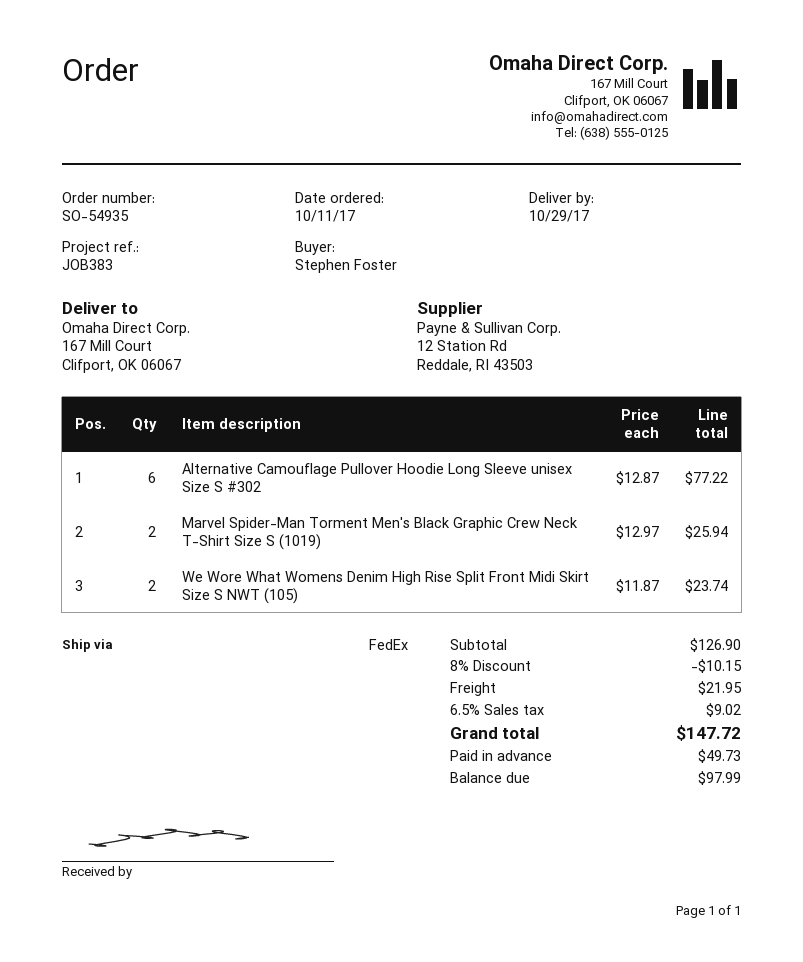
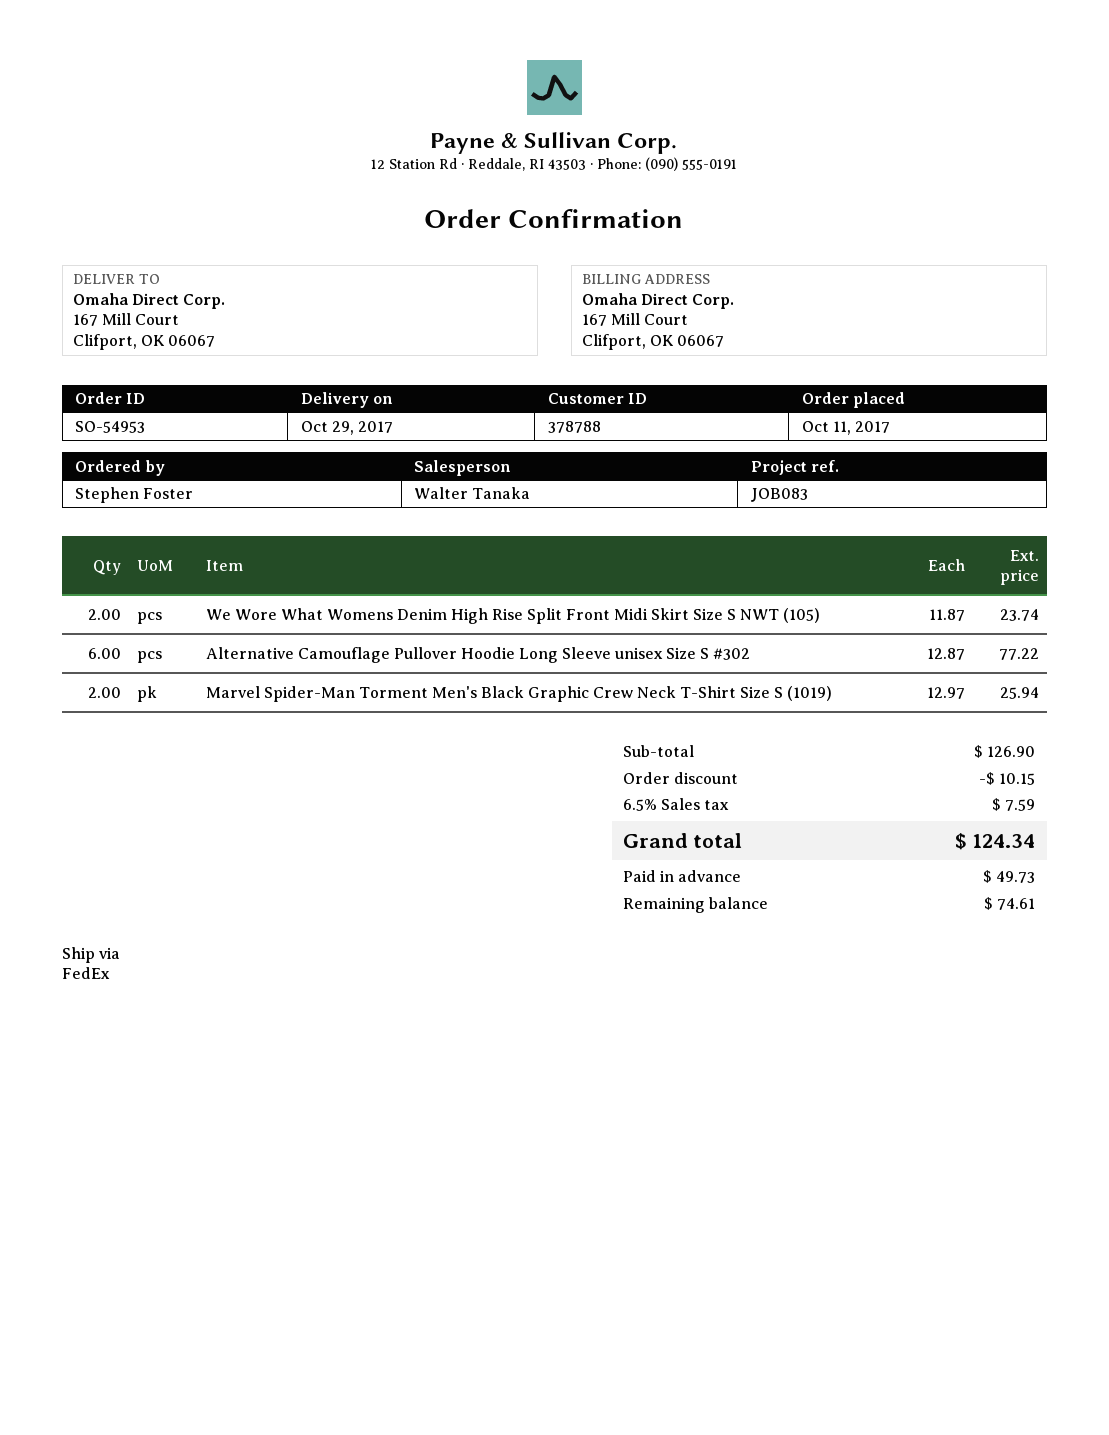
order number: SO-54935 -> SO-54953
reference: JOB383 -> JOB083
shipping: 21.95 -> none
tax: 6.5% = 9.02 -> 6.5% = 7.59
total: 147.72 -> 124.34
balance: 97.99 -> 74.61

